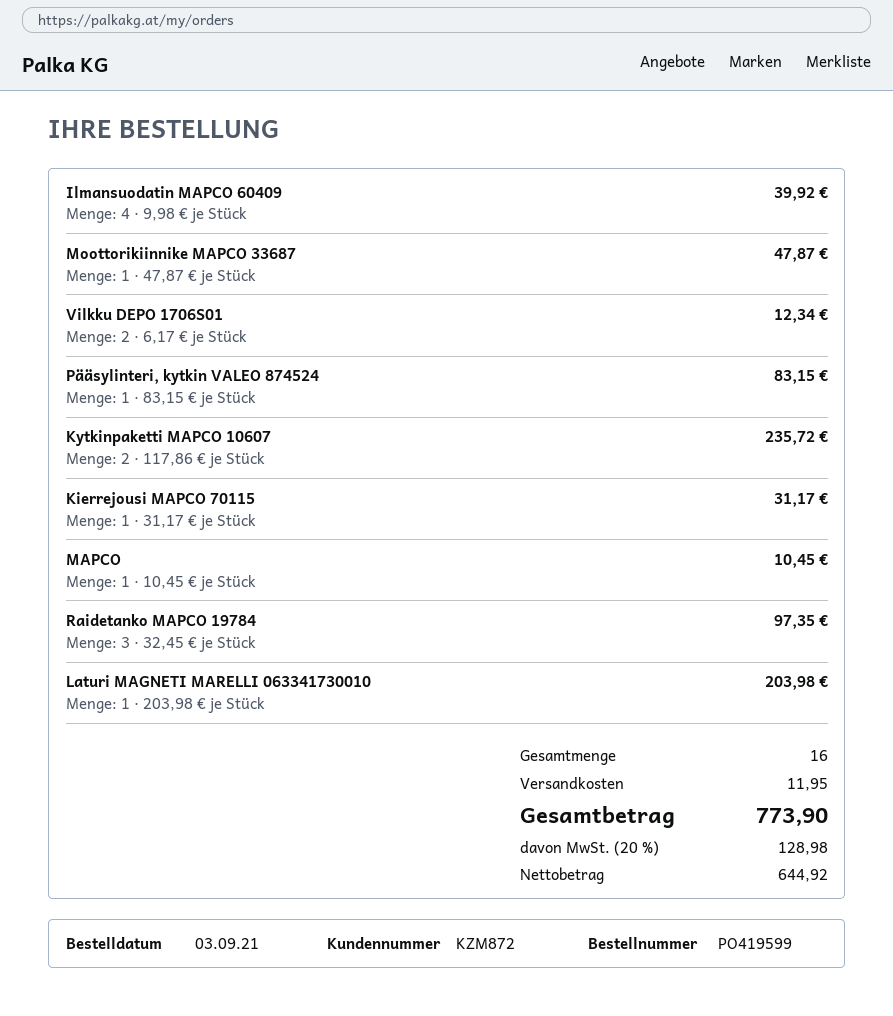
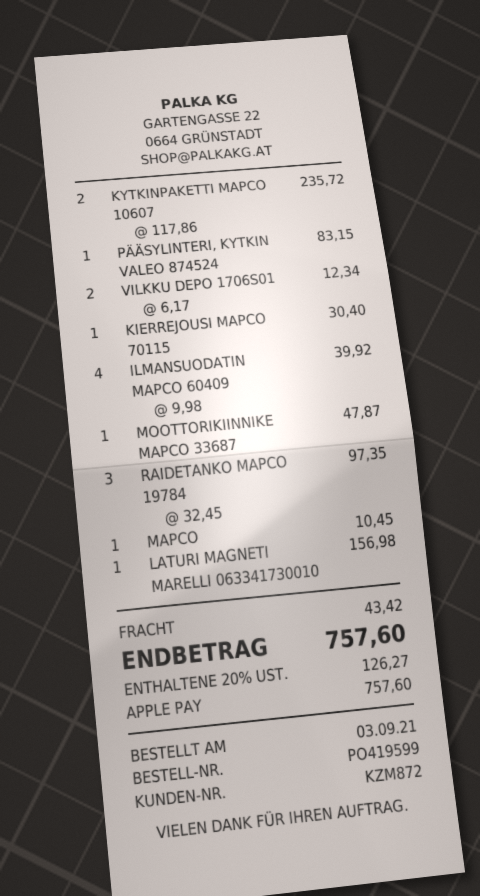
Kierrejousi MAPCO 70115: 1 x 31.17 = 31.17 -> 1 x 30.40 = 30.40
Laturi MAGNETI MARELLI 063341730010: 1 x 203.98 = 203.98 -> 1 x 156.98 = 156.98
shipping: 11.95 -> 43.42
tax: 20% = 128.98 -> 20% = 126.27
total: 773.90 -> 757.60

